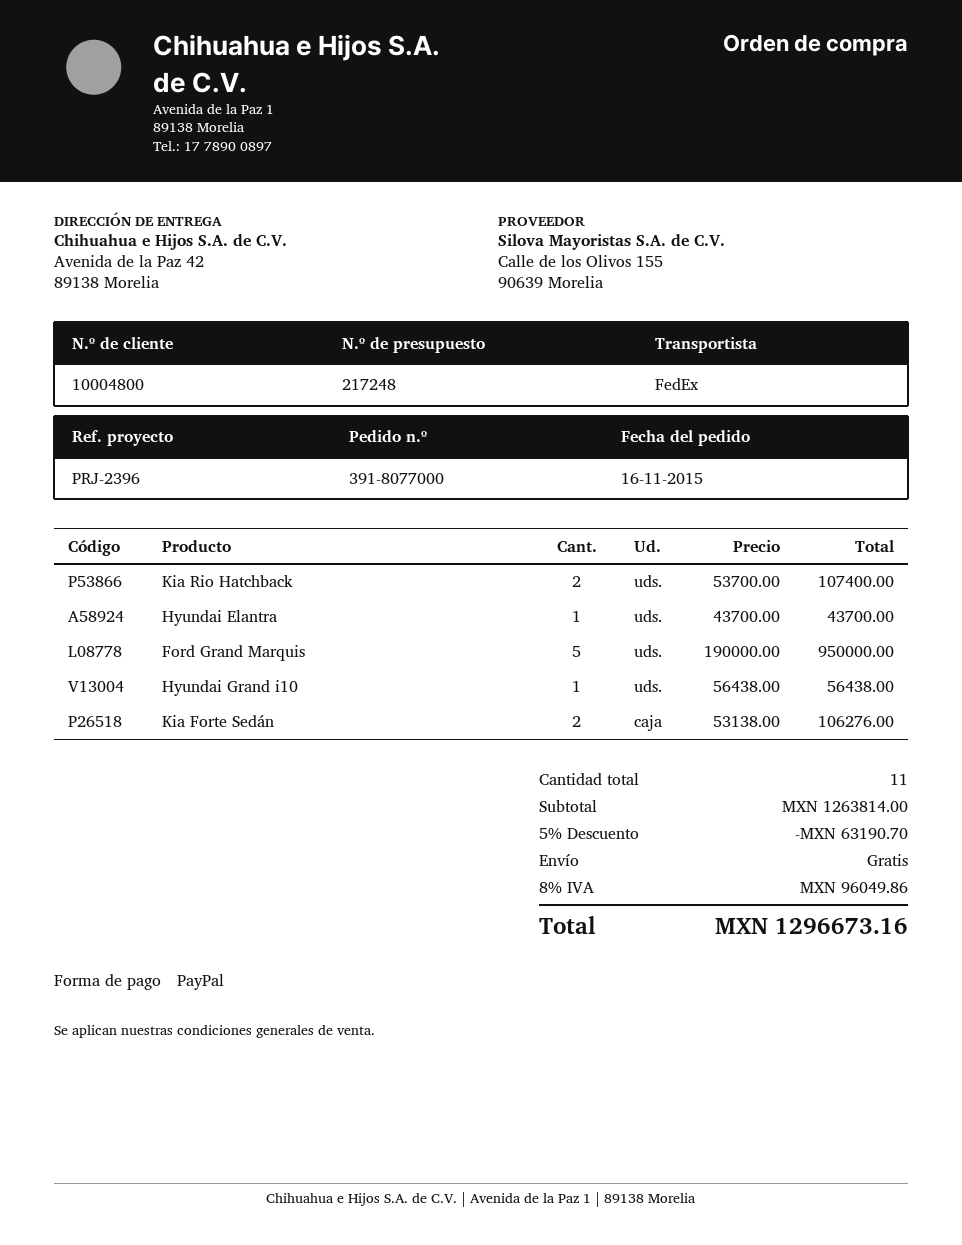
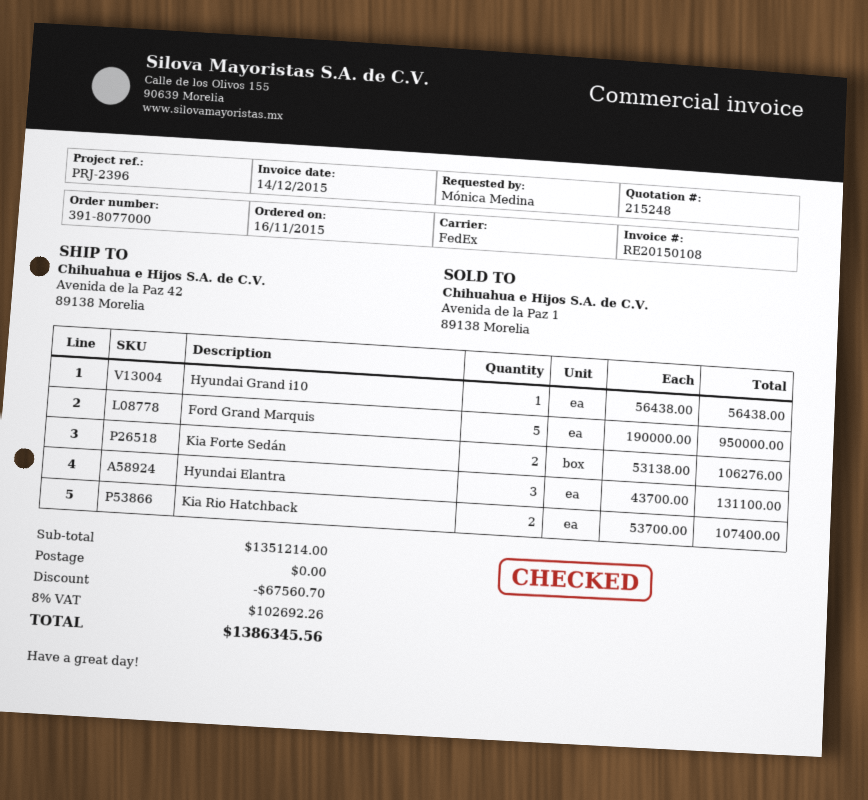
quote number: 217248 -> 215248
Hyundai Elantra: 1 x 43700.00 = 43700.00 -> 3 x 43700.00 = 131100.00
subtotal: 1263814.00 -> 1351214.00
discount: 63190.70 -> 67560.70
tax: 8% = 96049.86 -> 8% = 102692.26
total: 1296673.16 -> 1386345.56

